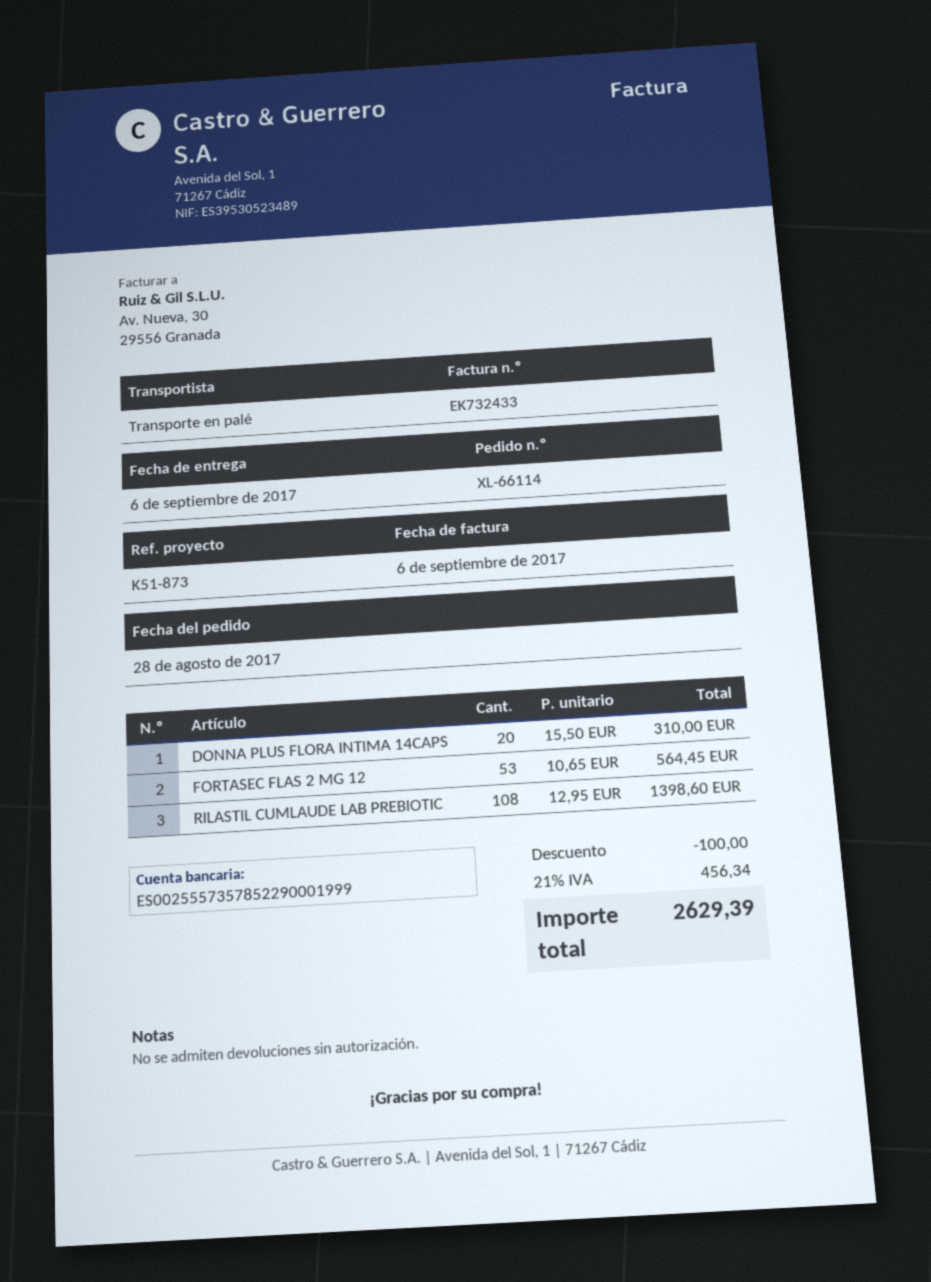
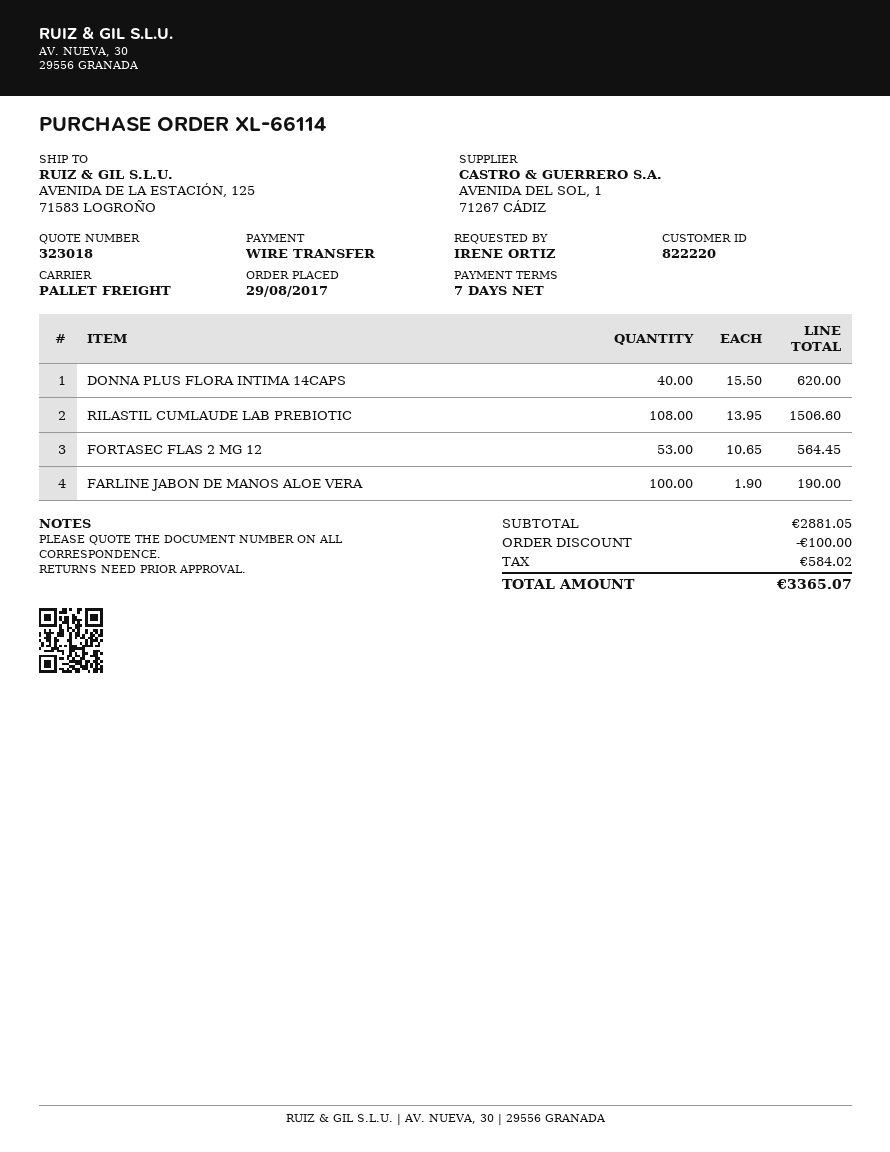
order date: 2017-08-28 -> 2017-08-29
DONNA PLUS FLORA INTIMA 14CAPS: 20 x 15.50 = 310.00 -> 40 x 15.50 = 620.00
RILASTIL CUMLAUDE LAB PREBIOTIC: 108 x 12.95 = 1398.60 -> 108 x 13.95 = 1506.60
FARLINE JABON DE MANOS ALOE VERA: none -> 100 x 1.90 = 190.00
tax: 456.34 -> 584.02
total: 2629.39 -> 3365.07

